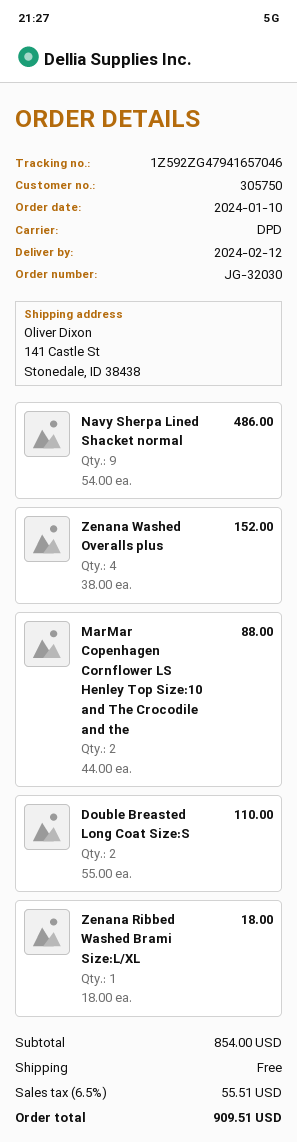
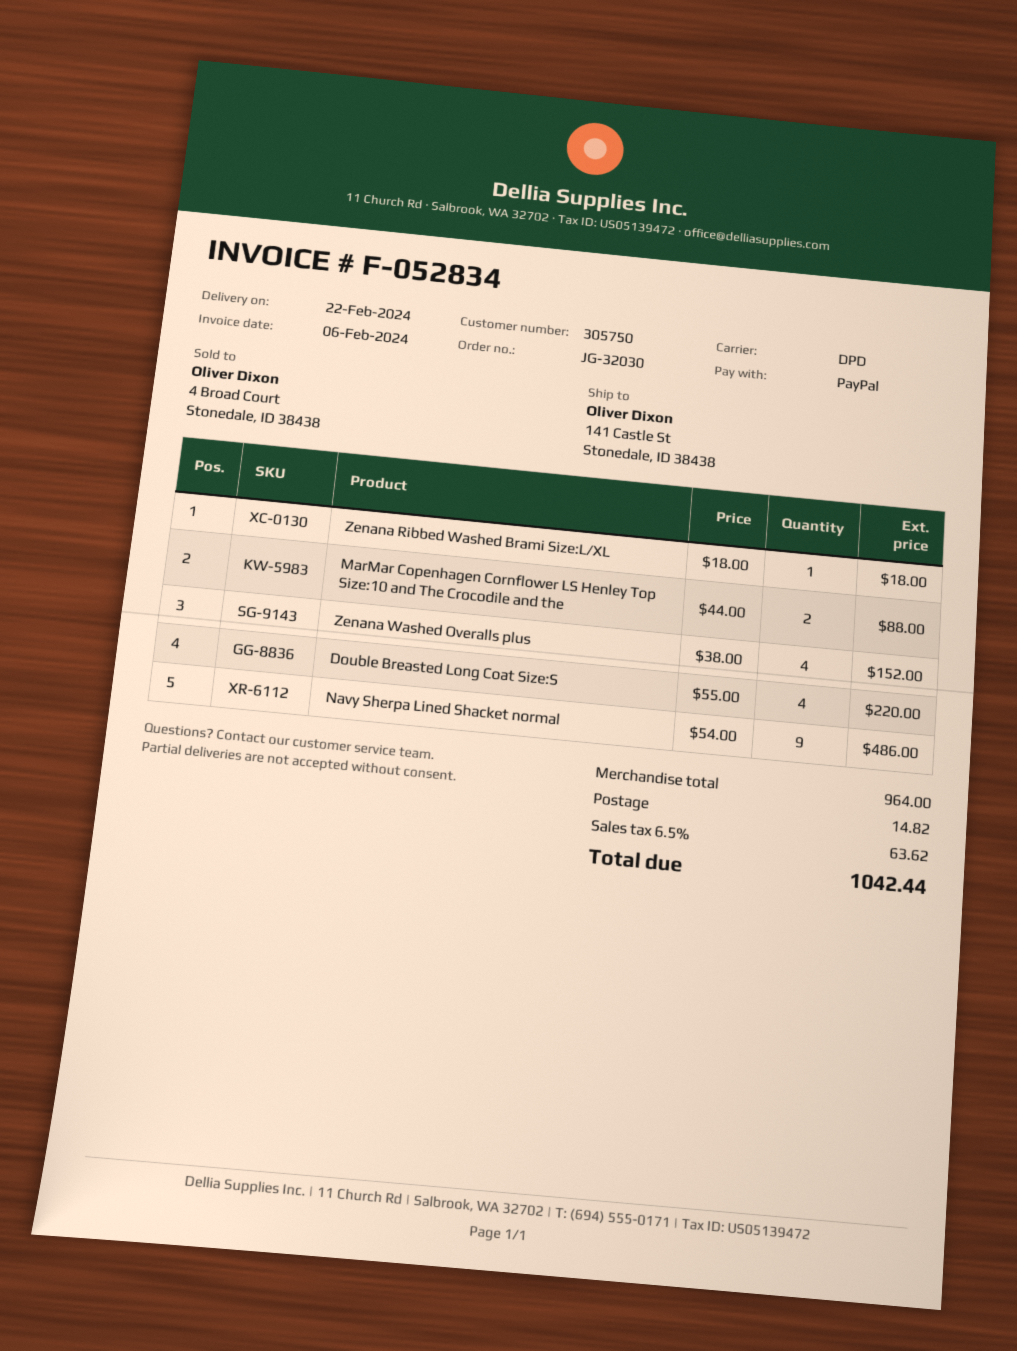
delivery date: 2024-02-12 -> 2024-02-22
Double Breasted Long Coat Size:S: 2 x 55.00 = 110.00 -> 4 x 55.00 = 220.00
subtotal: 854.00 -> 964.00
shipping: 0.00 -> 14.82
tax: 6.5% = 55.51 -> 6.5% = 63.62
total: 909.51 -> 1042.44

